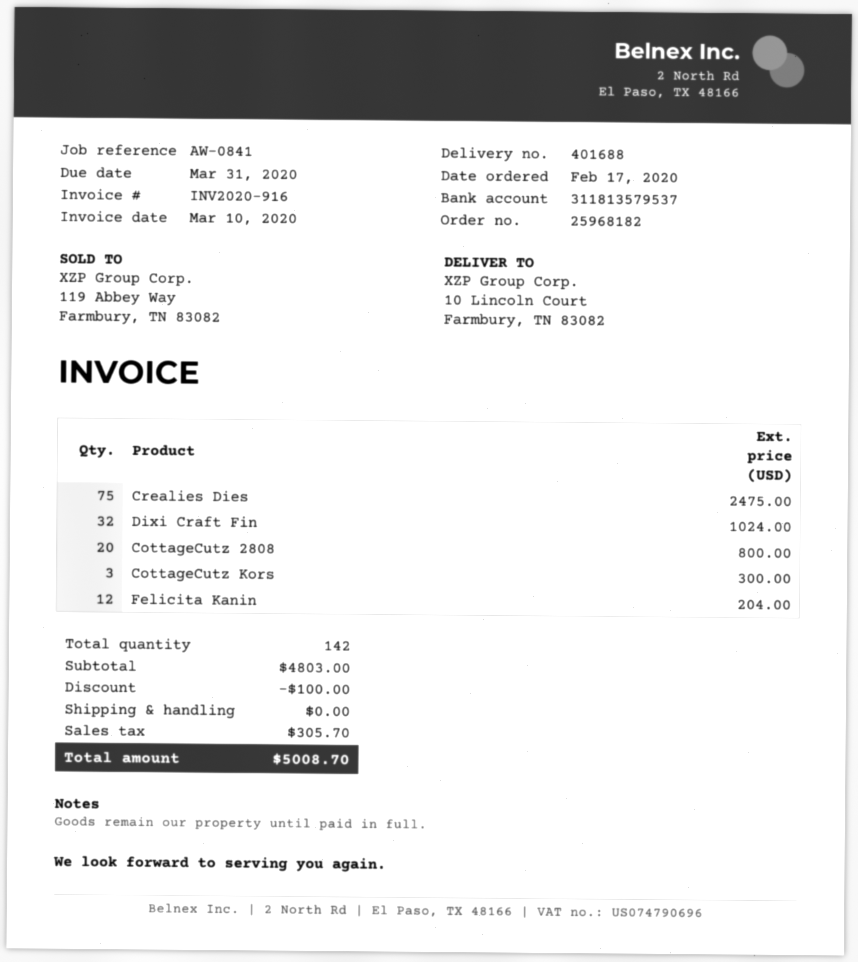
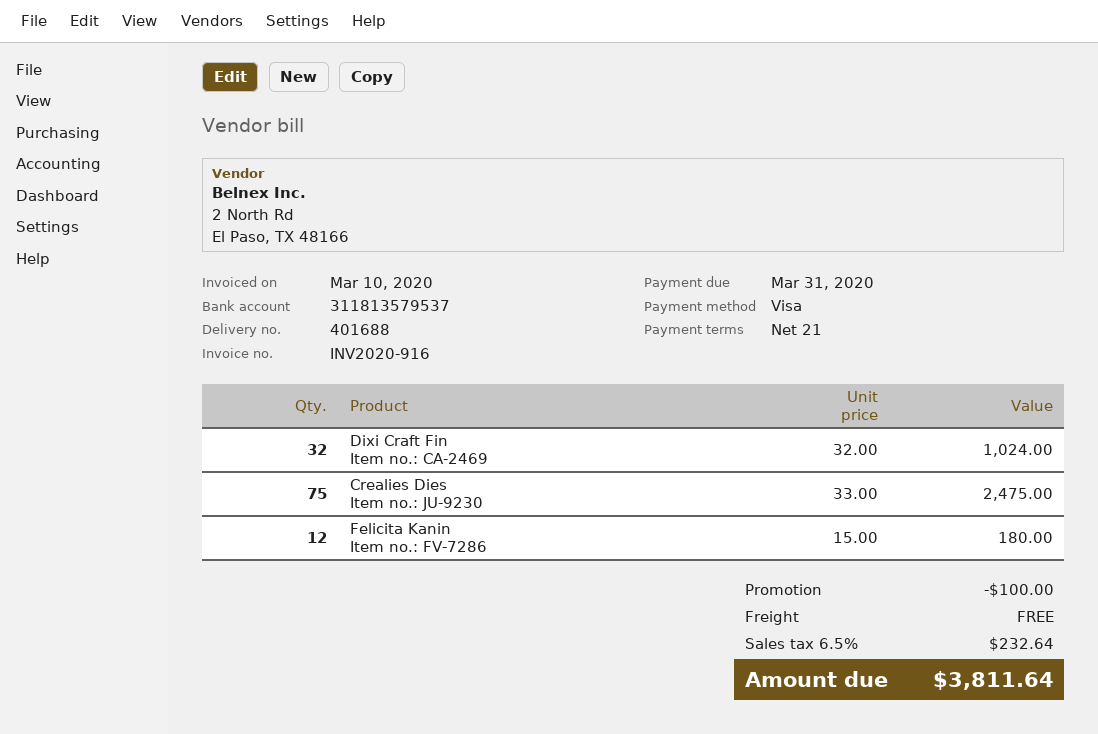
CottageCutz 2808: 20 for 800.00 -> none
CottageCutz Kors: 3 for 300.00 -> none
Felicita Kanin: 12 for 204.00 -> 12 for 180.00
tax: 305.70 -> 232.64
total: 5008.70 -> 3811.64

